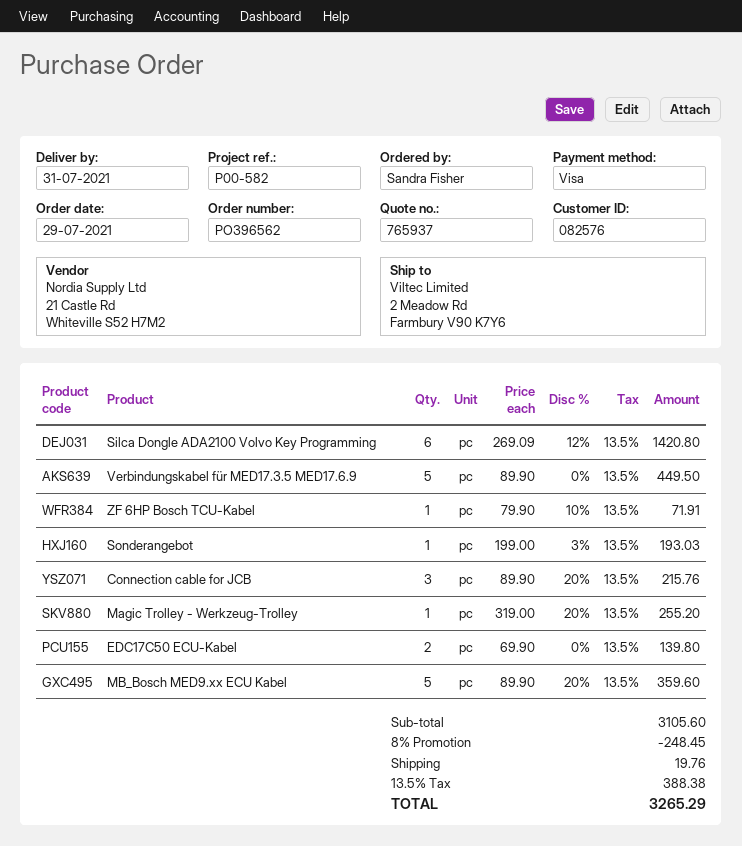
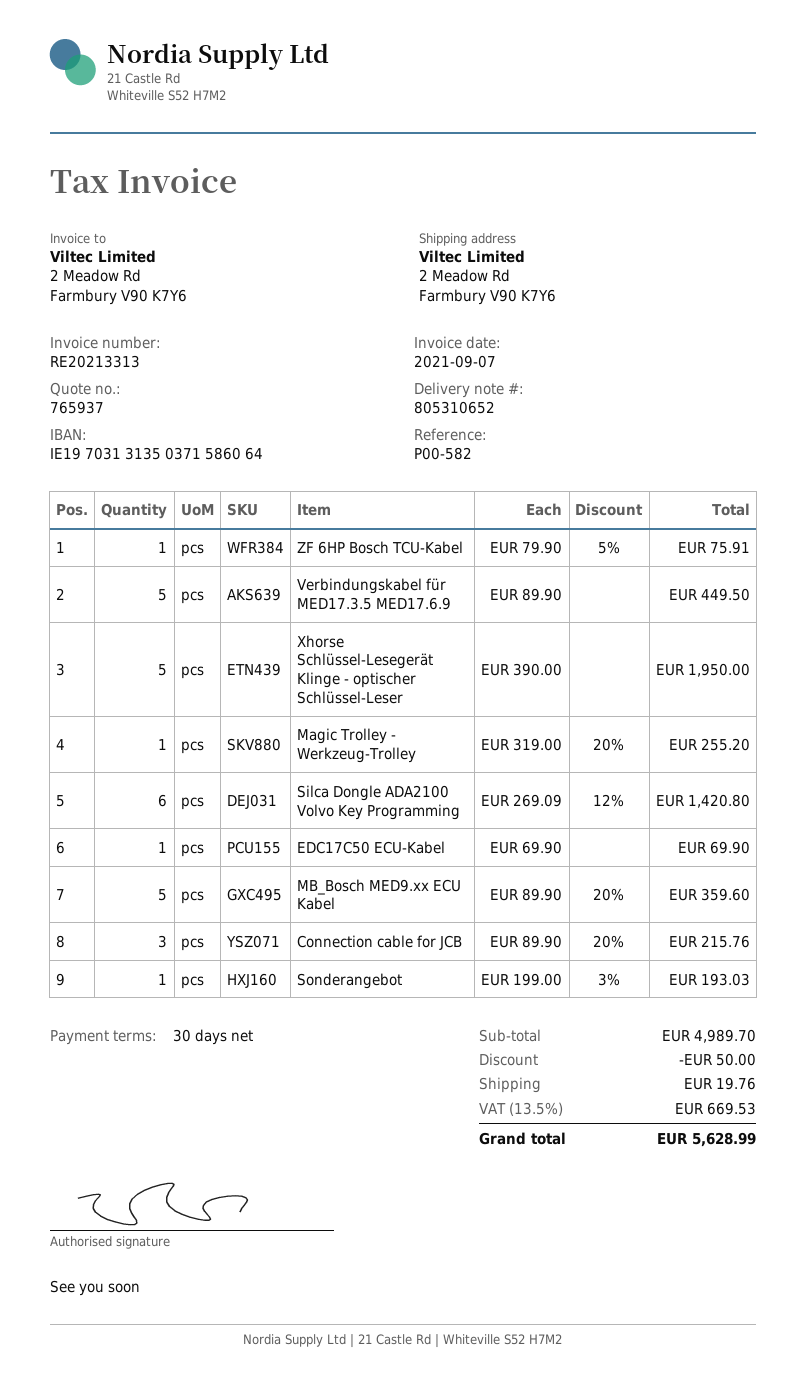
ZF 6HP Bosch TCU-Kabel: 1 x 79.90 - 10% = 71.91 -> 1 x 79.90 - 5% = 75.91
EDC17C50 ECU-Kabel: 2 x 69.90 = 139.80 -> 1 x 69.90 = 69.90
Xhorse Schlüssel-Lesegerät Klinge - optischer Schlüssel-Leser: none -> 5 x 390.00 = 1950.00
subtotal: 3105.60 -> 4989.70
discount: 248.45 -> 50.00
tax: 13.5% = 388.38 -> 13.5% = 669.53
total: 3265.29 -> 5628.99

